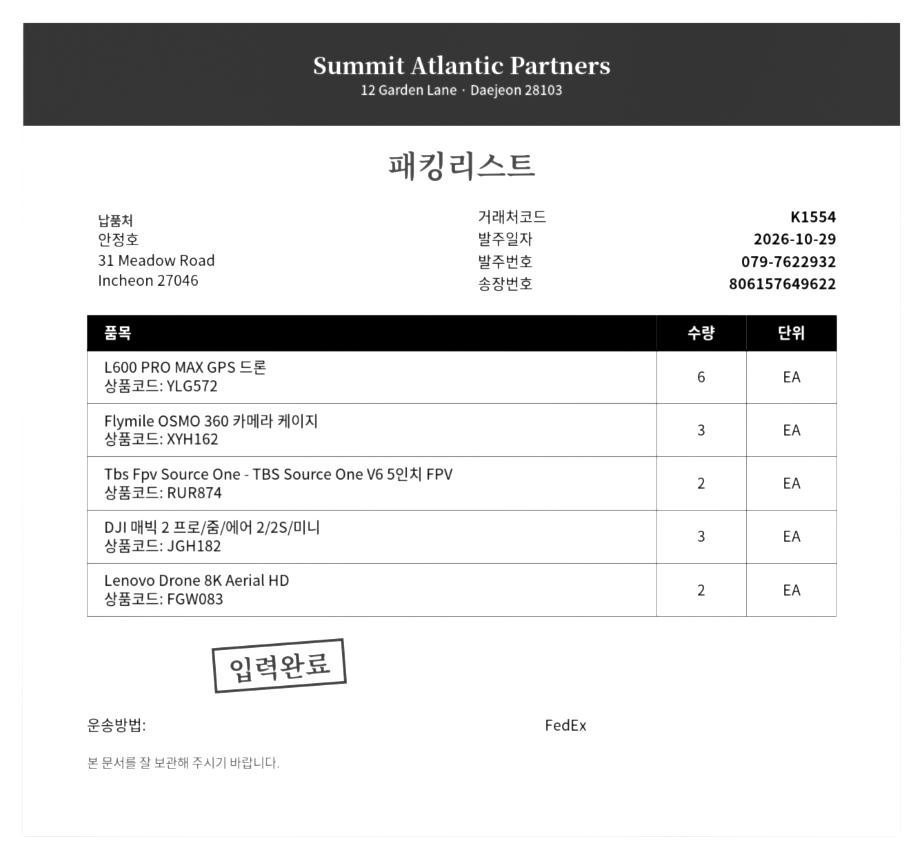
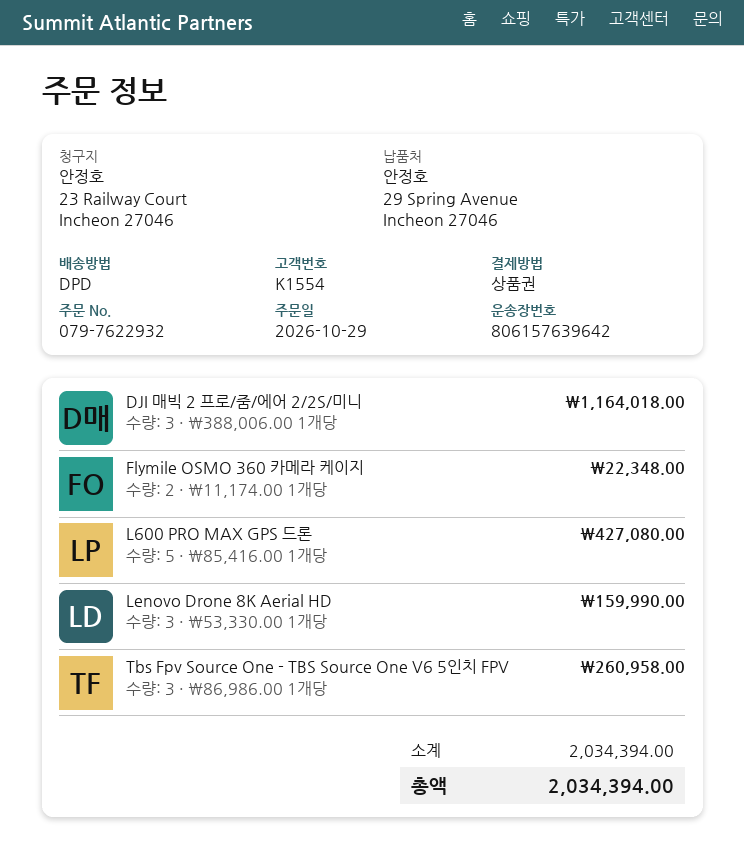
shipping method: FedEx -> DPD
tracking number: 806157649622 -> 806157639642
ship to: 31 Meadow Road, Incheon 27046 -> 29 Spring Avenue, Incheon 27046
L600 PRO MAX GPS 드론: 6 -> 5
Flymile OSMO 360 카메라 케이지: 3 -> 2
Tbs Fpv Source One - TBS Source One V6 5인치 FPV: 2 -> 3
Lenovo Drone 8K Aerial HD: 2 -> 3

